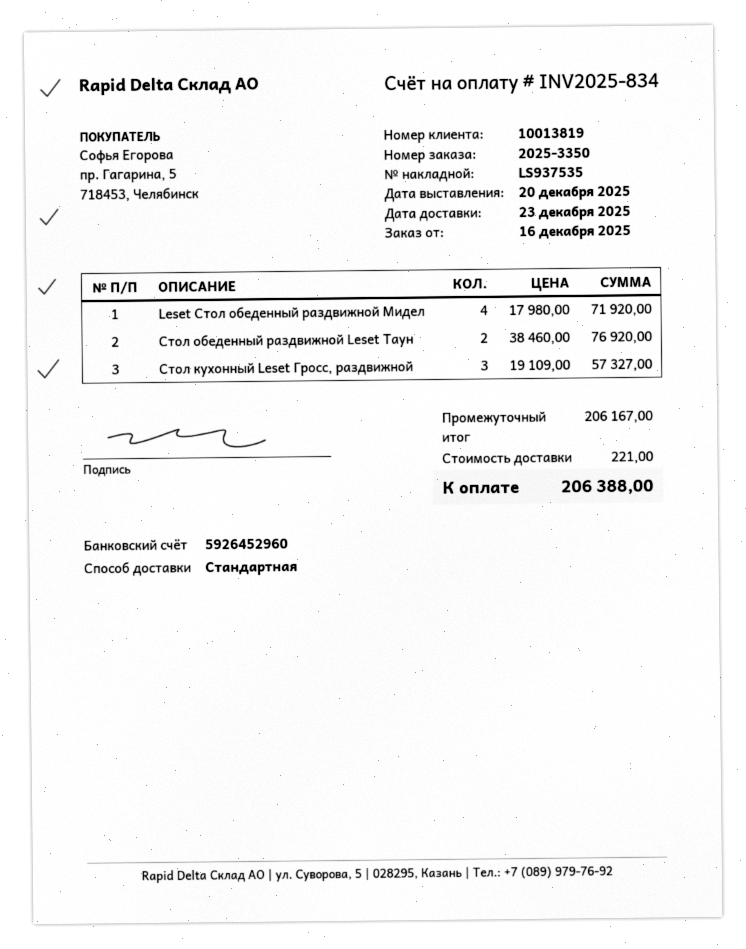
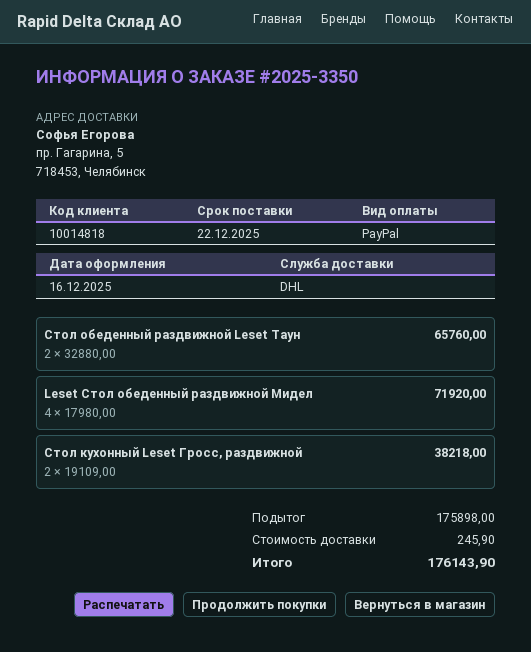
delivery date: 2025-12-23 -> 2025-12-22
customer number: 10013819 -> 10014818
shipping method: standard -> DHL
Стол обеденный раздвижной Leset Таун: 2 x 38460.00 = 76920.00 -> 2 x 32880.00 = 65760.00
Стол кухонный Leset Гросс, раздвижной: 3 x 19109.00 = 57327.00 -> 2 x 19109.00 = 38218.00
subtotal: 206167.00 -> 175898.00
shipping: 221.00 -> 245.90
total: 206388.00 -> 176143.90

